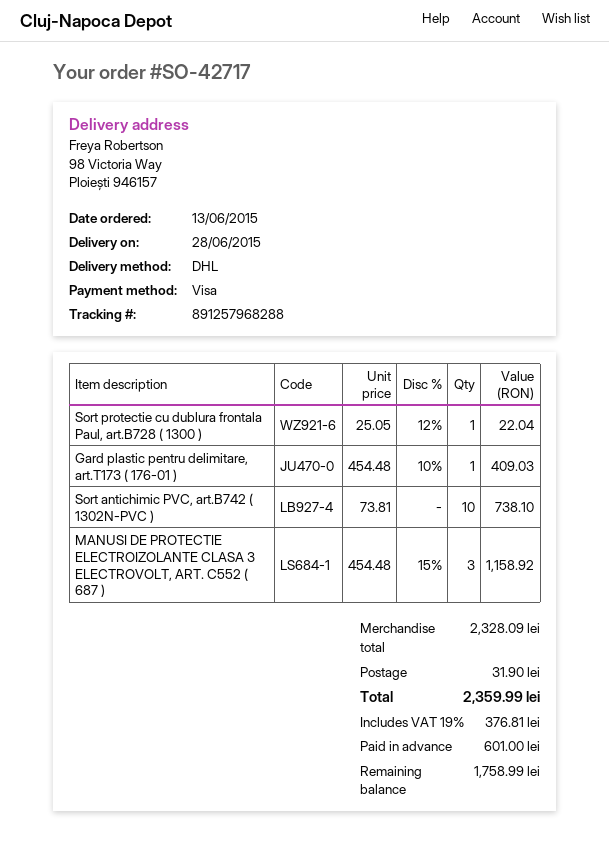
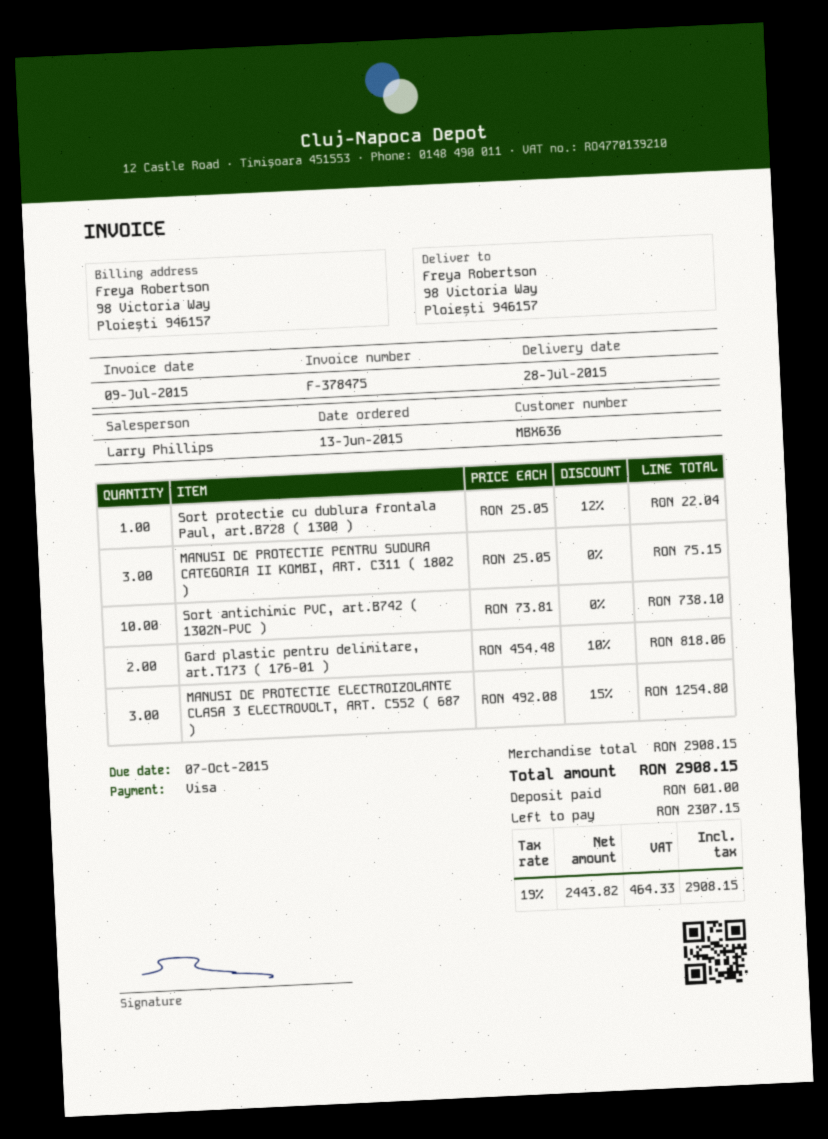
delivery date: 2015-06-28 -> 2015-07-28
Gard plastic pentru delimitare, art.T173 ( 176-01 ): 1 x 454.48 - 10% = 409.03 -> 2 x 454.48 - 10% = 818.06
MANUSI DE PROTECTIE ELECTROIZOLANTE CLASA 3 ELECTROVOLT, ART. C552 ( 687 ): 3 x 454.48 - 15% = 1158.92 -> 3 x 492.08 - 15% = 1254.80
MANUSI DE PROTECTIE PENTRU SUDURA CATEGORIA II KOMBI, ART. C311 ( 1802 ): none -> 3 x 25.05 = 75.15
subtotal: 2328.09 -> 2908.15
shipping: 31.90 -> none
tax: 19% = 376.81 -> 19% = 464.33
total: 2359.99 -> 2908.15
balance: 1758.99 -> 2307.15

